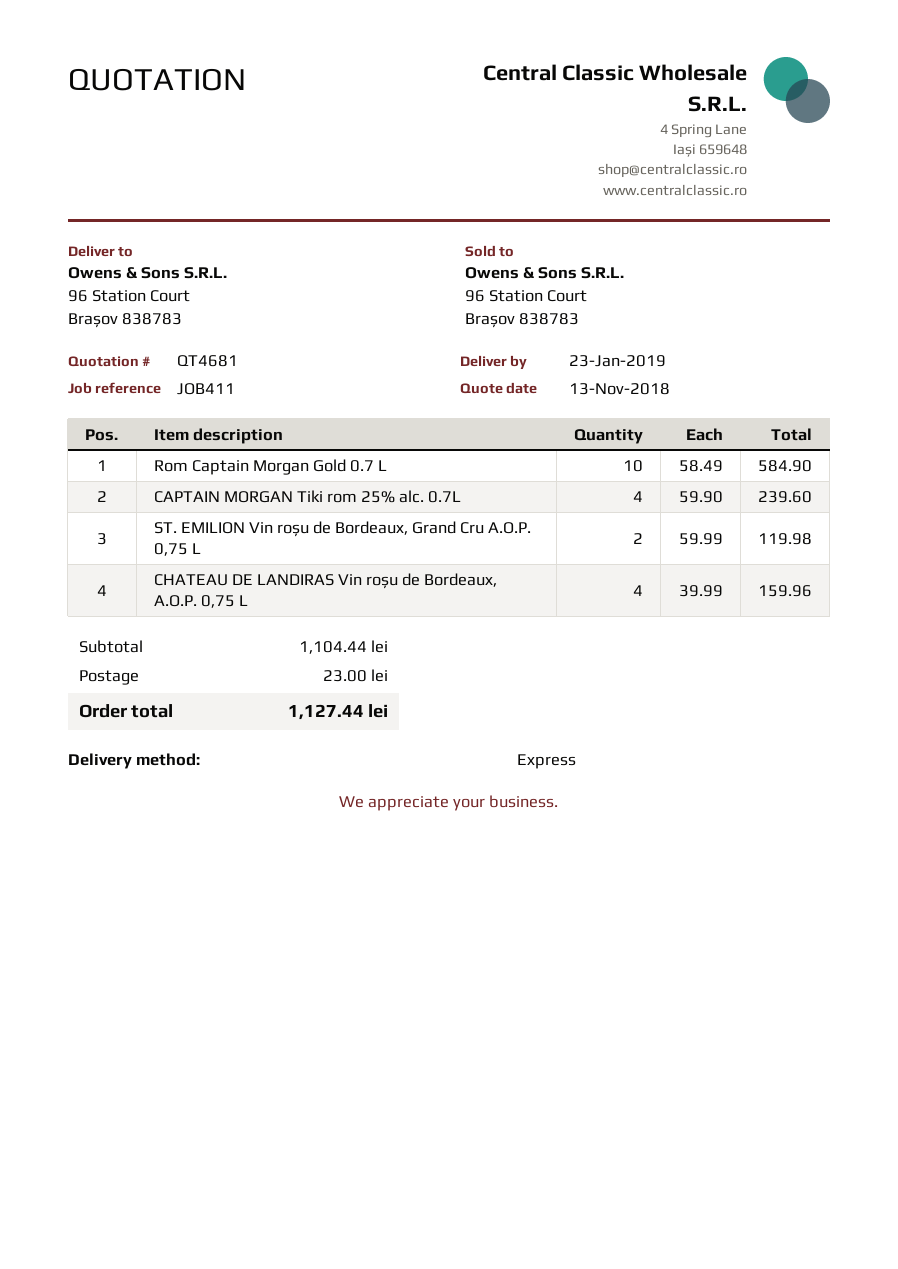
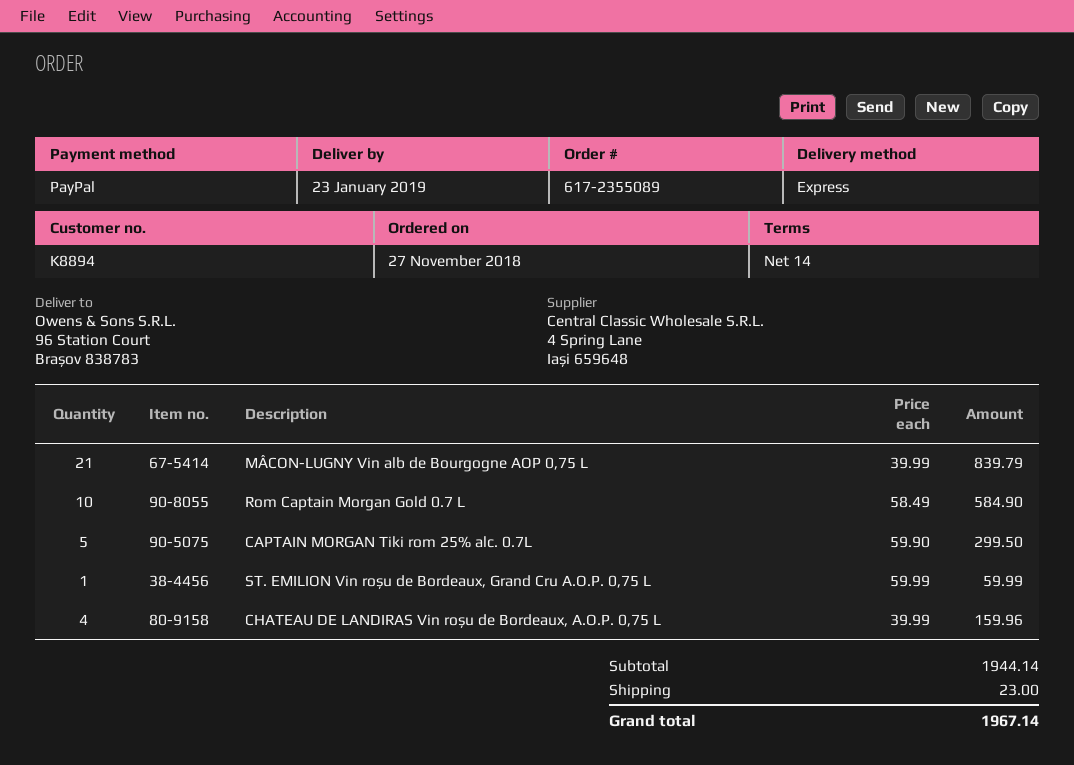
CAPTAIN MORGAN Tiki rom 25% alc. 0.7L: 4 x 59.90 = 239.60 -> 5 x 59.90 = 299.50
ST. EMILION Vin roșu de Bordeaux, Grand Cru A.O.P. 0,75 L: 2 x 59.99 = 119.98 -> 1 x 59.99 = 59.99
MÂCON-LUGNY Vin alb de Bourgogne AOP 0,75 L: none -> 21 x 39.99 = 839.79
subtotal: 1104.44 -> 1944.14
total: 1127.44 -> 1967.14

